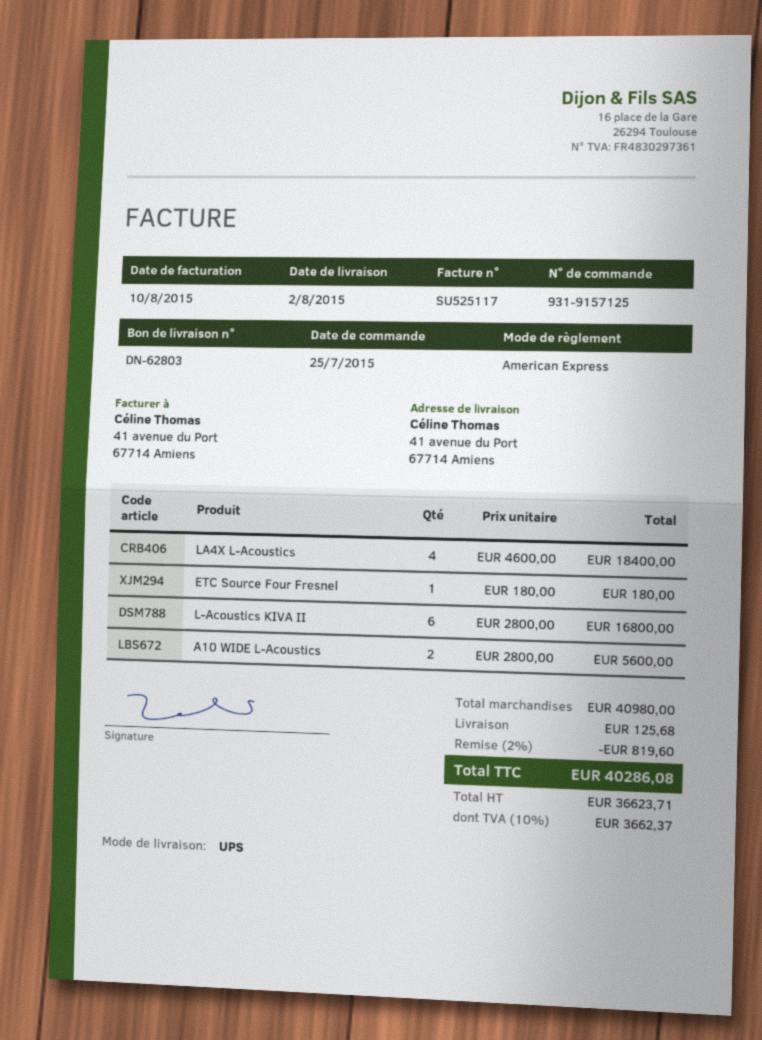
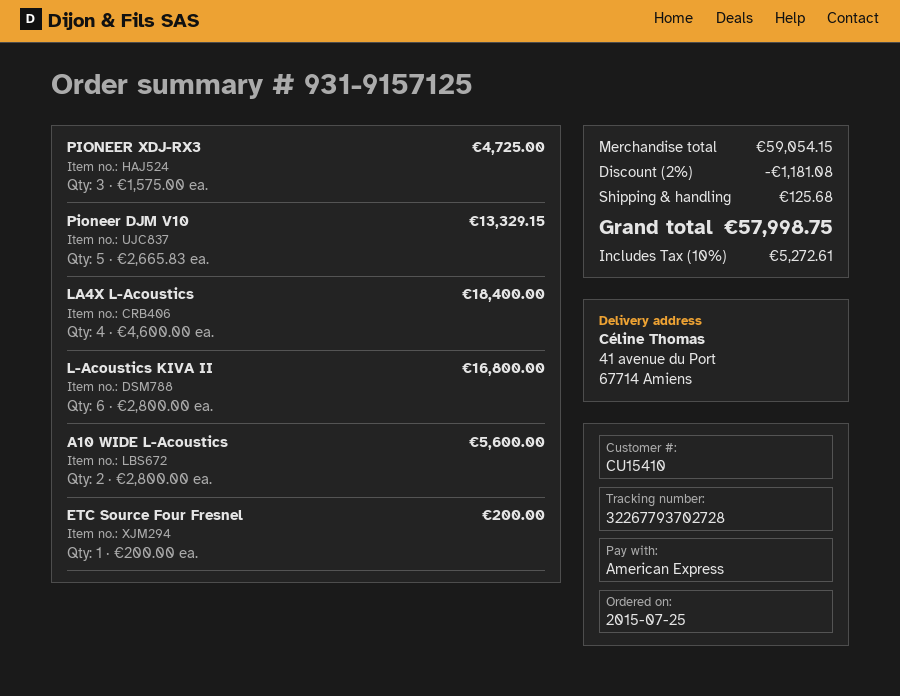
ETC Source Four Fresnel: 1 x 180.00 = 180.00 -> 1 x 200.00 = 200.00
PIONEER XDJ-RX3: none -> 3 x 1575.00 = 4725.00
Pioneer DJM V10: none -> 5 x 2665.83 = 13329.15
subtotal: 40980.00 -> 59054.15
discount: 2% = 819.60 -> 2% = 1181.08
tax: 10% = 3662.37 -> 10% = 5272.61
total: 40286.08 -> 57998.75

